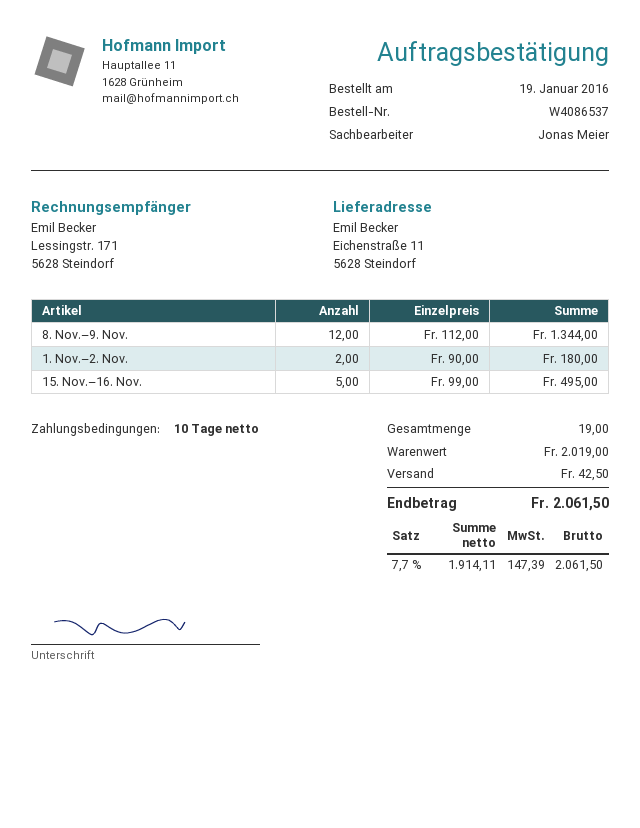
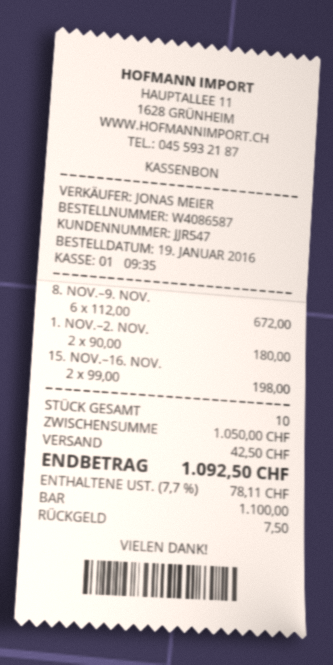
order number: W4086537 -> W4086587
8. Nov.–9. Nov.: 12 x 112.00 = 1344.00 -> 6 x 112.00 = 672.00
15. Nov.–16. Nov.: 5 x 99.00 = 495.00 -> 2 x 99.00 = 198.00
total quantity: 19 -> 10
subtotal: 2019.00 -> 1050.00
tax: 7.7% = 147.39 -> 7.7% = 78.11
total: 2061.50 -> 1092.50

